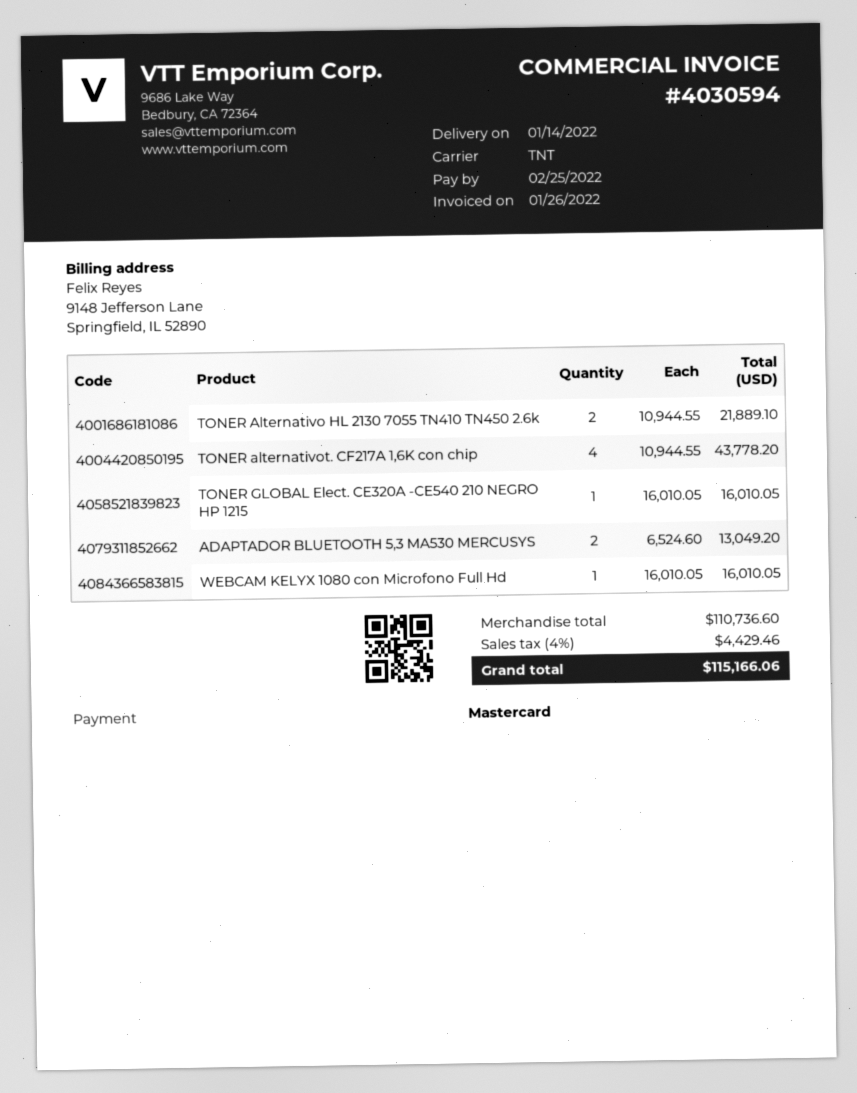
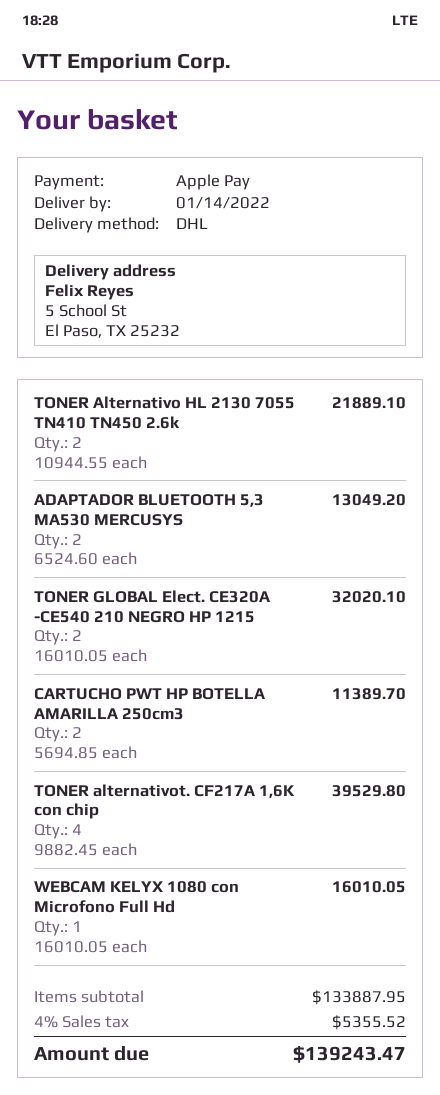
payment method: Mastercard -> Apple Pay
shipping method: TNT -> DHL
TONER alternativot. CF217A 1,6K con chip: 4 x 10944.55 = 43778.20 -> 4 x 9882.45 = 39529.80
TONER GLOBAL Elect. CE320A -CE540 210 NEGRO HP 1215: 1 x 16010.05 = 16010.05 -> 2 x 16010.05 = 32020.10
CARTUCHO PWT HP BOTELLA AMARILLA 250cm3: none -> 2 x 5694.85 = 11389.70
subtotal: 110736.60 -> 133887.95
tax: 4% = 4429.46 -> 4% = 5355.52
total: 115166.06 -> 139243.47

